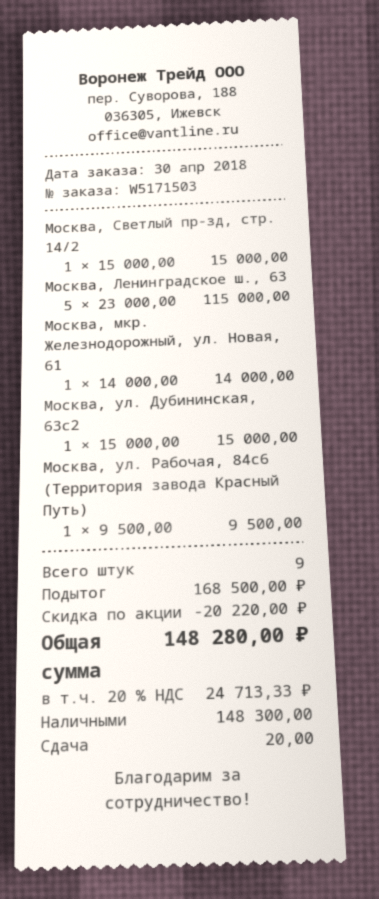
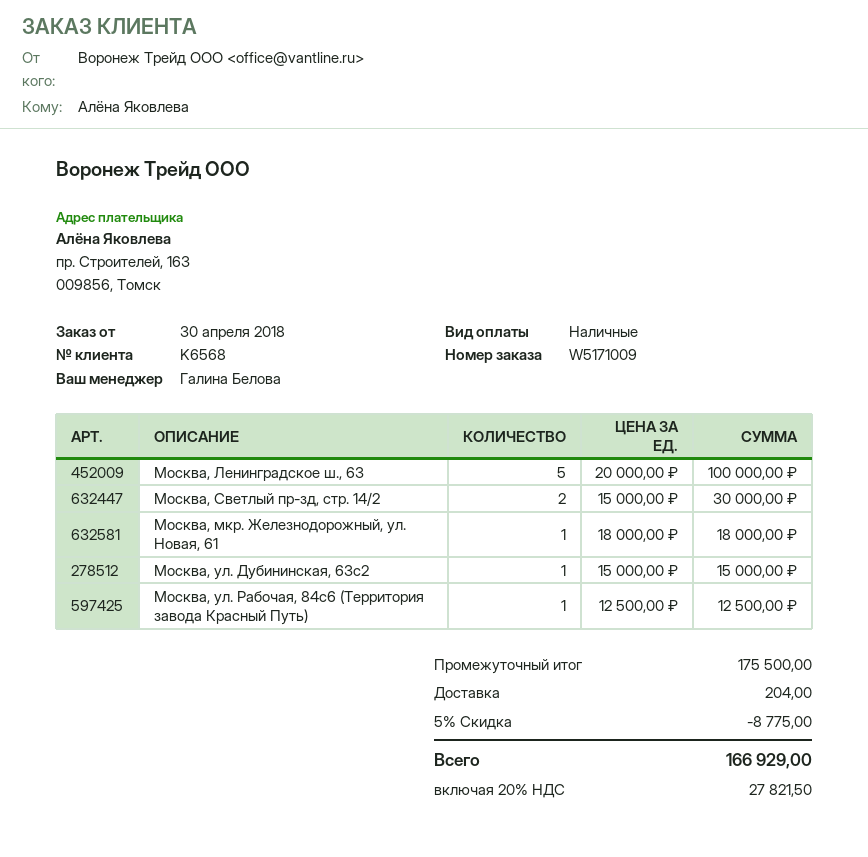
order number: W5171503 -> W5171009
Москва, Светлый пр-зд, стр. 14/2: 1 x 15000.00 = 15000.00 -> 2 x 15000.00 = 30000.00
Москва, Ленинградское ш., 63: 5 x 23000.00 = 115000.00 -> 5 x 20000.00 = 100000.00
Москва, мкр. Железнодорожный, ул. Новая, 61: 1 x 14000.00 = 14000.00 -> 1 x 18000.00 = 18000.00
Москва, ул. Рабочая, 84с6 (Территория завода Красный Путь): 1 x 9500.00 = 9500.00 -> 1 x 12500.00 = 12500.00
subtotal: 168500.00 -> 175500.00
discount: 20220.00 -> 8775.00
shipping: none -> 204.00
tax: 20% = 24713.33 -> 20% = 27821.50
total: 148280.00 -> 166929.00

